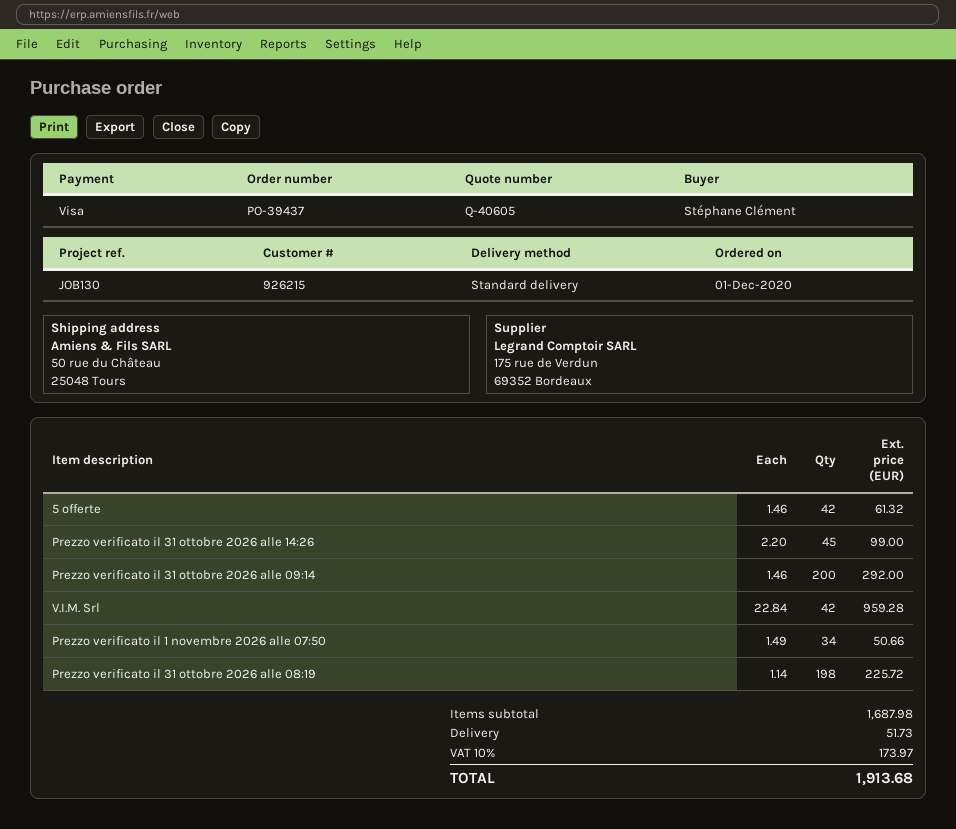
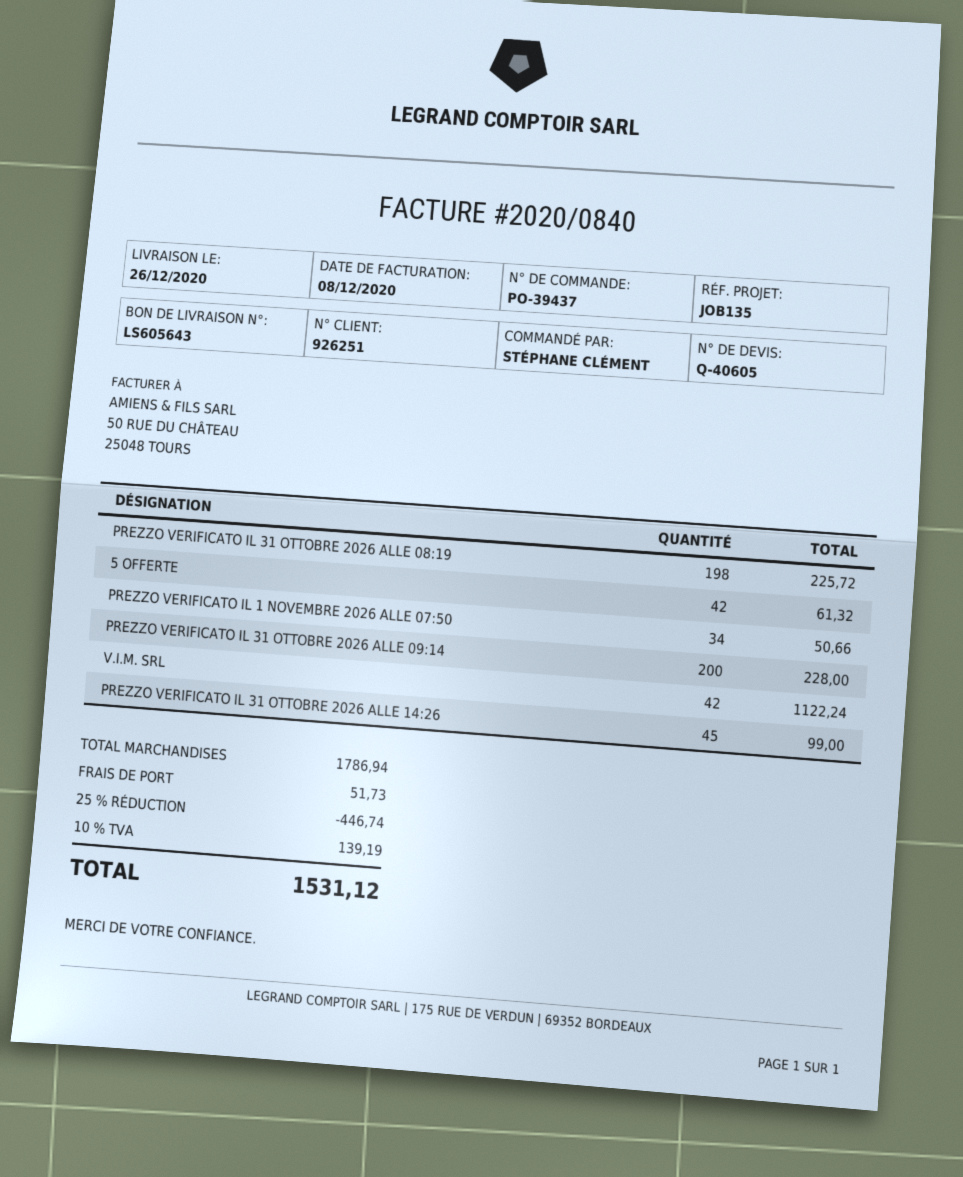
customer number: 926215 -> 926251
reference: JOB130 -> JOB135
Prezzo verificato il 31 ottobre 2026 alle 09:14: 200 for 292.00 -> 200 for 228.00
V.I.M. Srl: 42 for 959.28 -> 42 for 1122.24
subtotal: 1687.98 -> 1786.94
discount: none -> 25% = 446.74
tax: 10% = 173.97 -> 10% = 139.19
total: 1913.68 -> 1531.12

